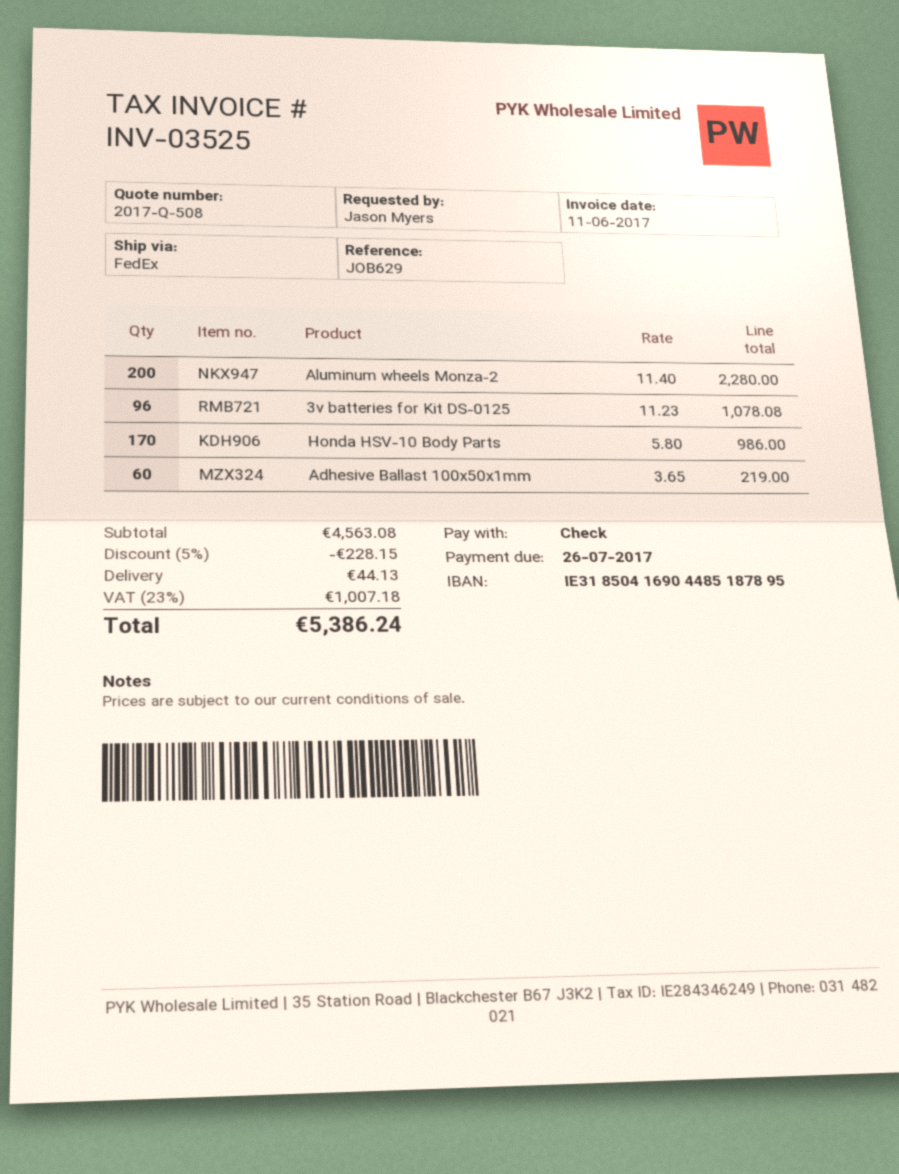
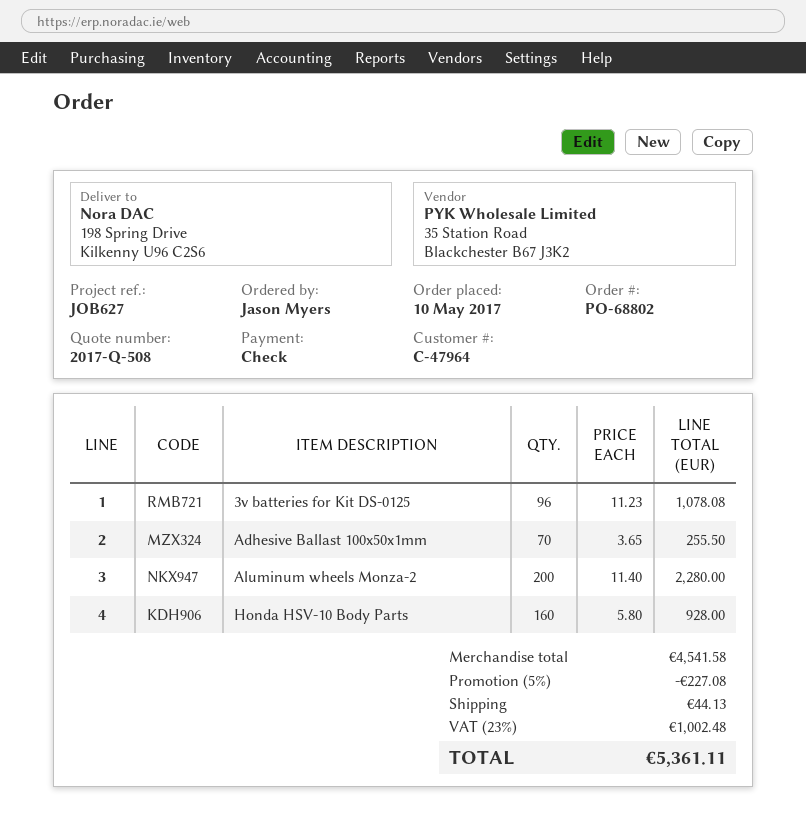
reference: JOB629 -> JOB627
Honda HSV-10 Body Parts: 170 x 5.80 = 986.00 -> 160 x 5.80 = 928.00
Adhesive Ballast 100x50x1mm: 60 x 3.65 = 219.00 -> 70 x 3.65 = 255.50
subtotal: 4563.08 -> 4541.58
discount: 5% = 228.15 -> 5% = 227.08
tax: 23% = 1007.18 -> 23% = 1002.48
total: 5386.24 -> 5361.11

